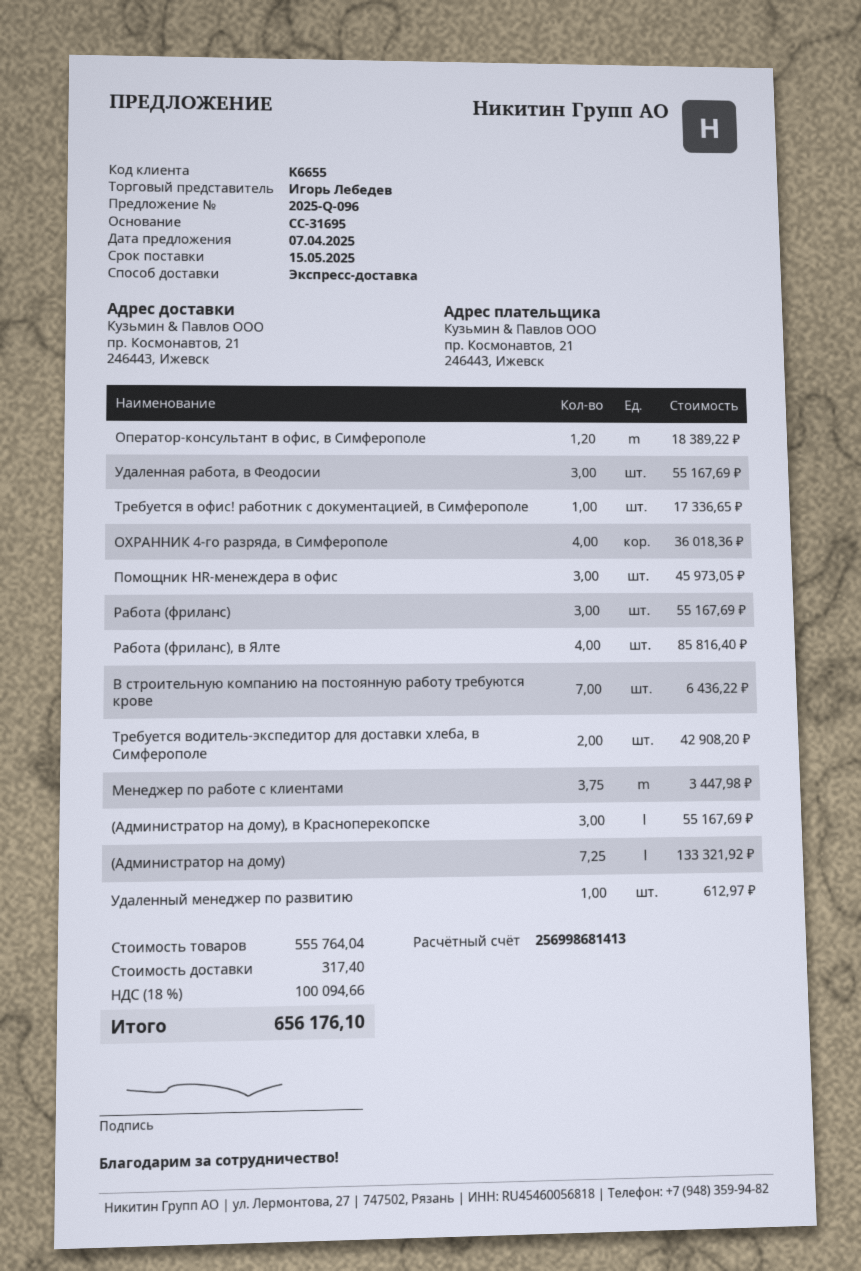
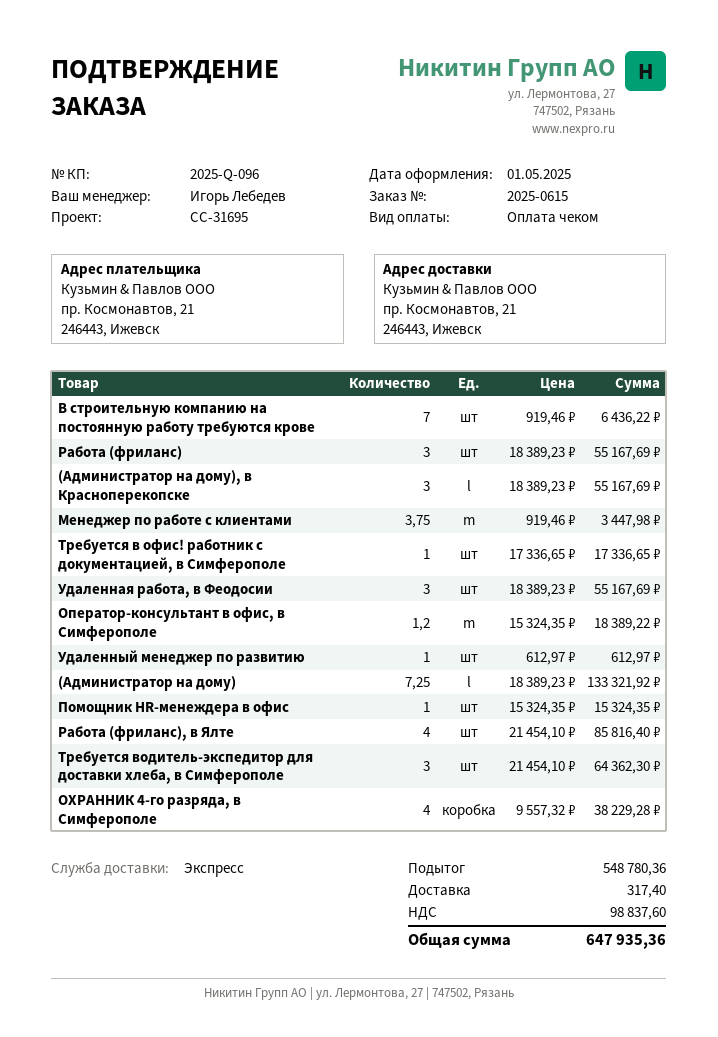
ОХРАННИК 4-го разряда, в Симферополе: 4 for 36018.36 -> 4 for 38229.28
Помощник HR-менеждера в офис: 3 for 45973.05 -> 1 for 15324.35
Требуется водитель-экспедитор для доставки хлеба, в Симферополе: 2 for 42908.20 -> 3 for 64362.30
subtotal: 555764.04 -> 548780.36
tax: 100094.66 -> 98837.60
total: 656176.10 -> 647935.36

